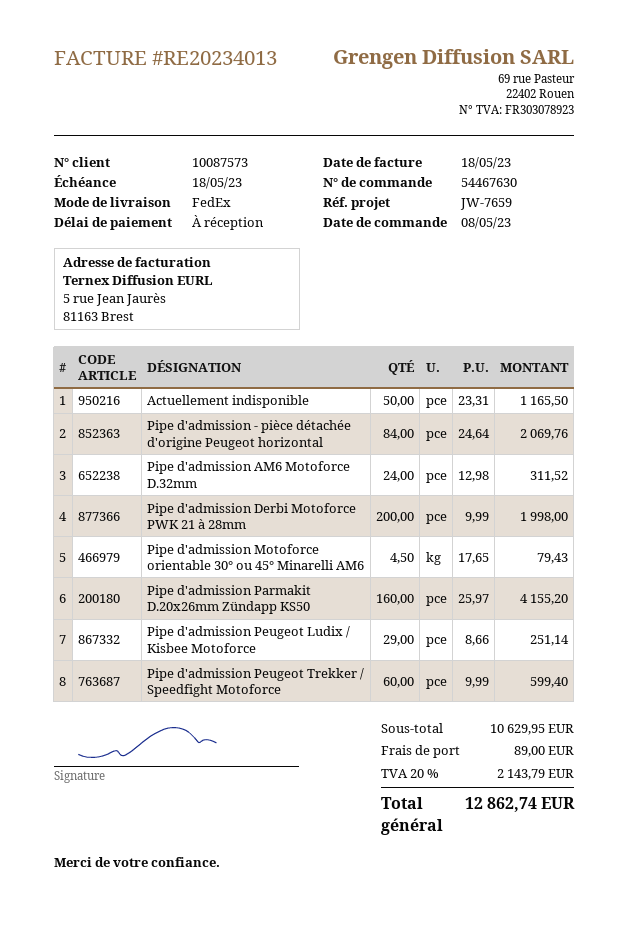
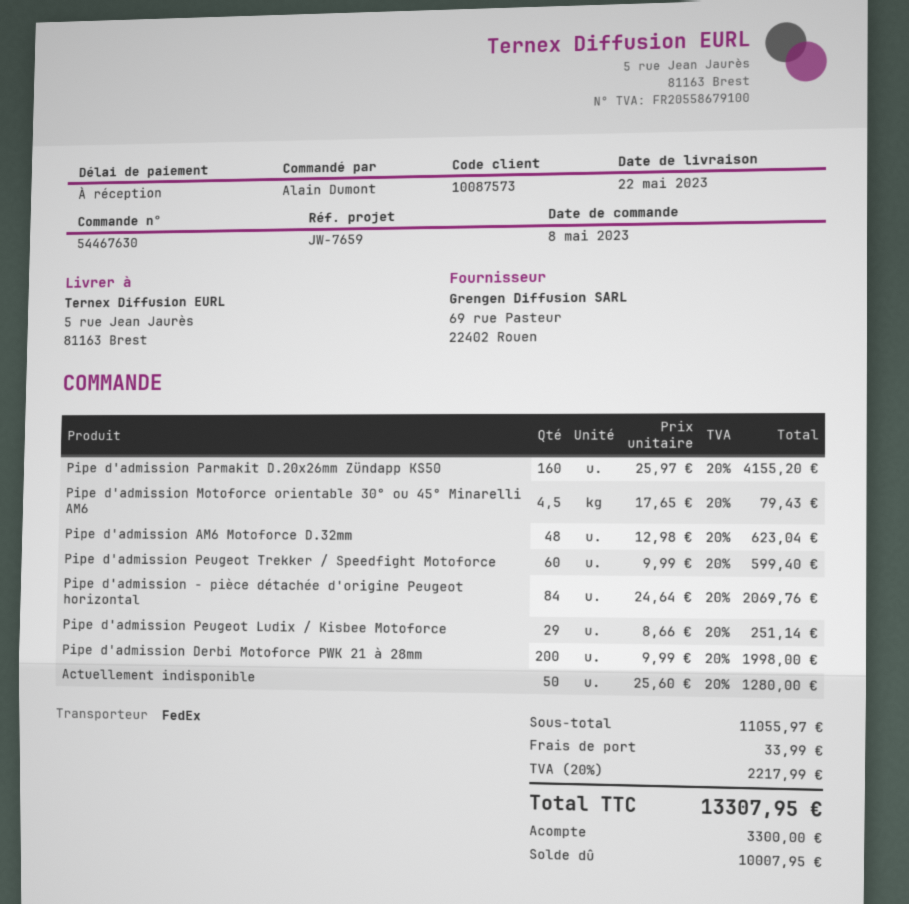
Actuellement indisponible: 50 x 23.31 = 1165.50 -> 50 x 25.60 = 1280.00
Pipe d'admission AM6 Motoforce D.32mm: 24 x 12.98 = 311.52 -> 48 x 12.98 = 623.04
subtotal: 10629.95 -> 11055.97
shipping: 89.00 -> 33.99
tax: 20% = 2143.79 -> 20% = 2217.99
total: 12862.74 -> 13307.95

